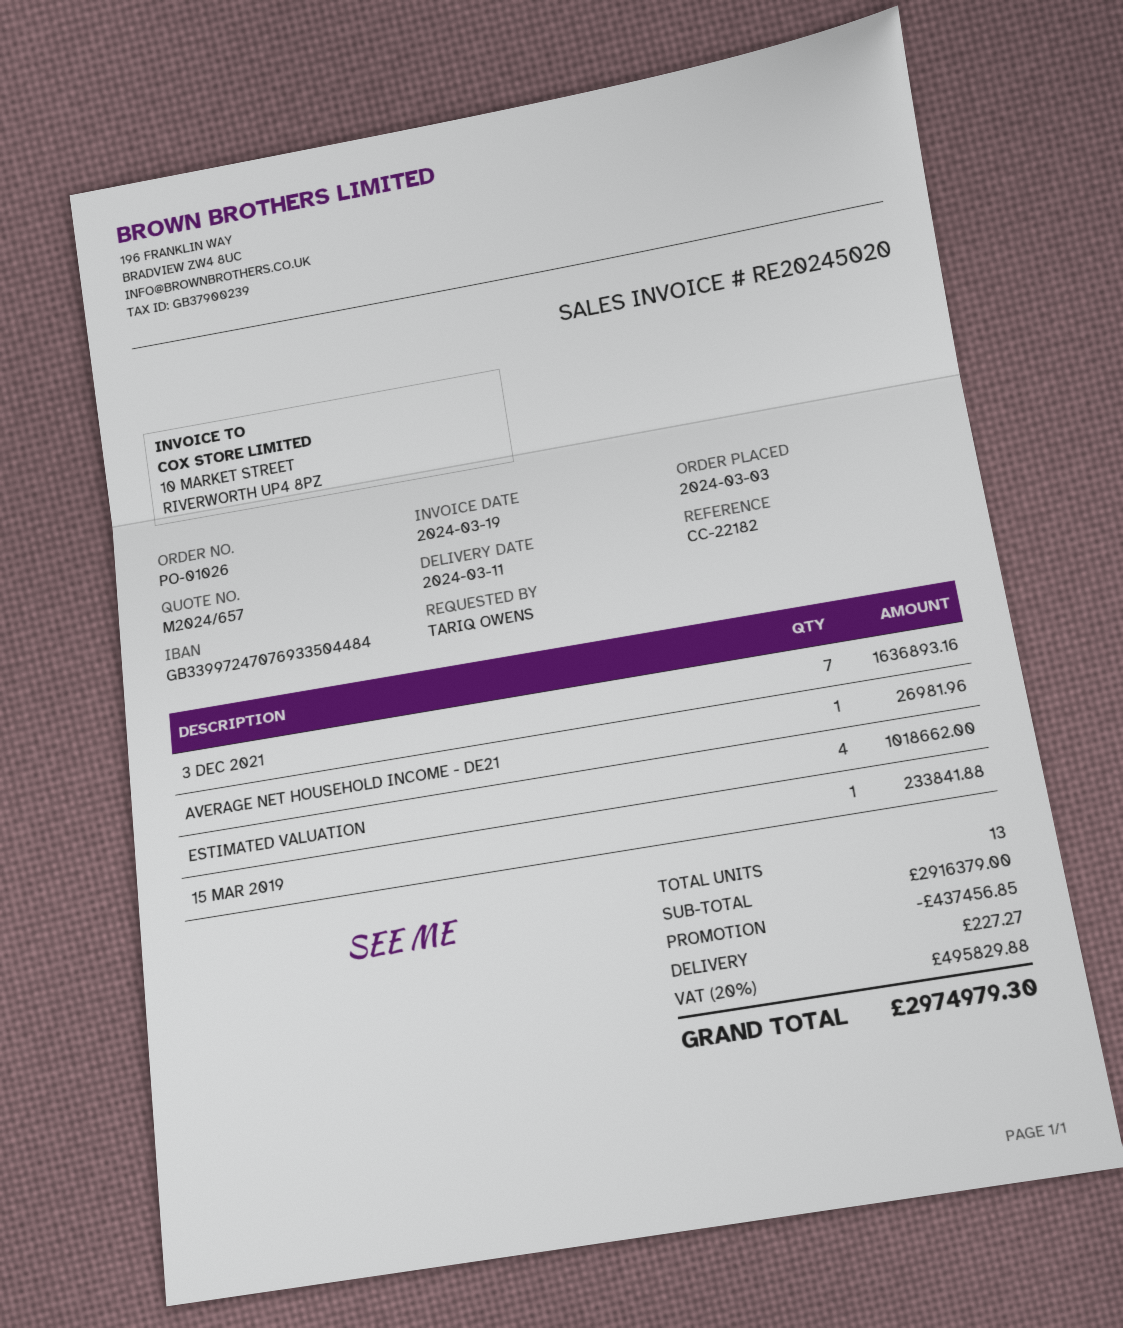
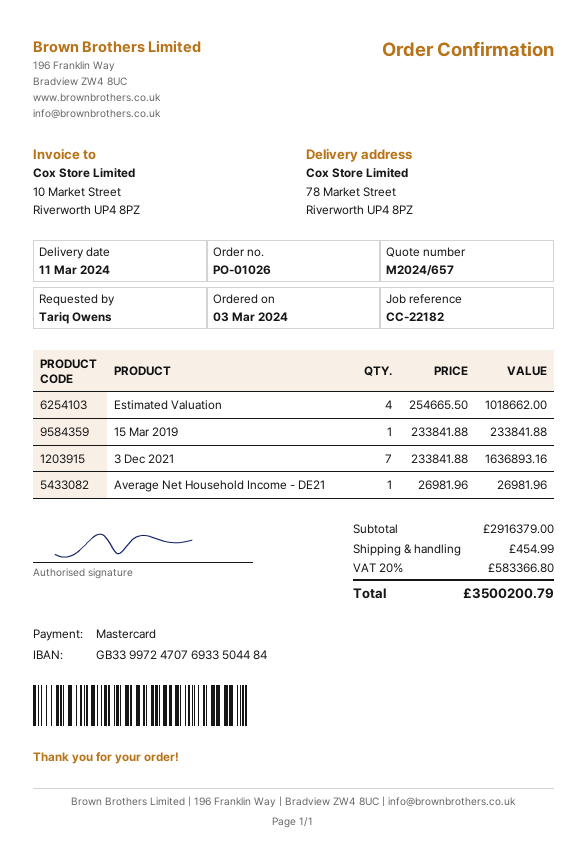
discount: 437456.85 -> none
shipping: 227.27 -> 454.99
tax: 20% = 495829.88 -> 20% = 583366.80
total: 2974979.30 -> 3500200.79

